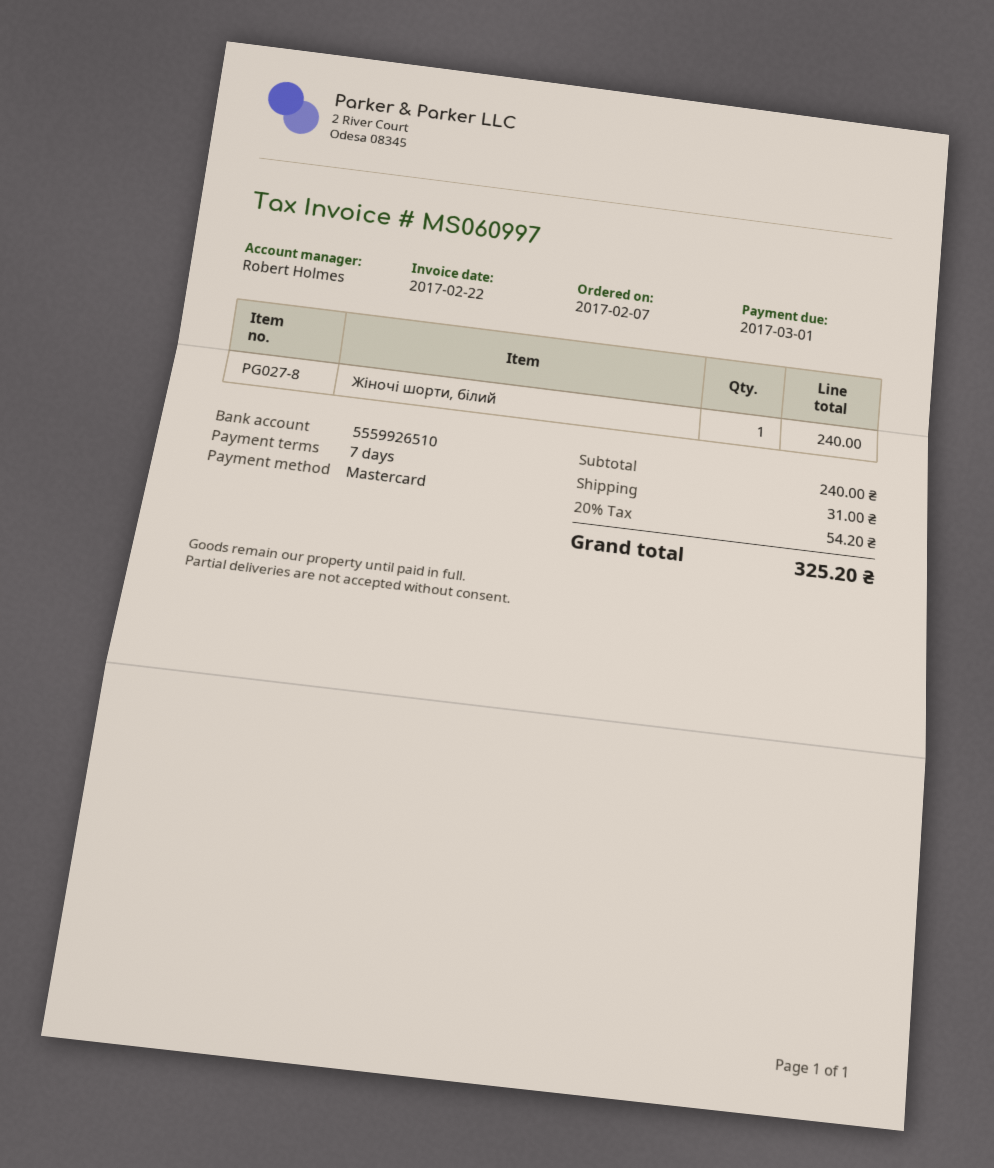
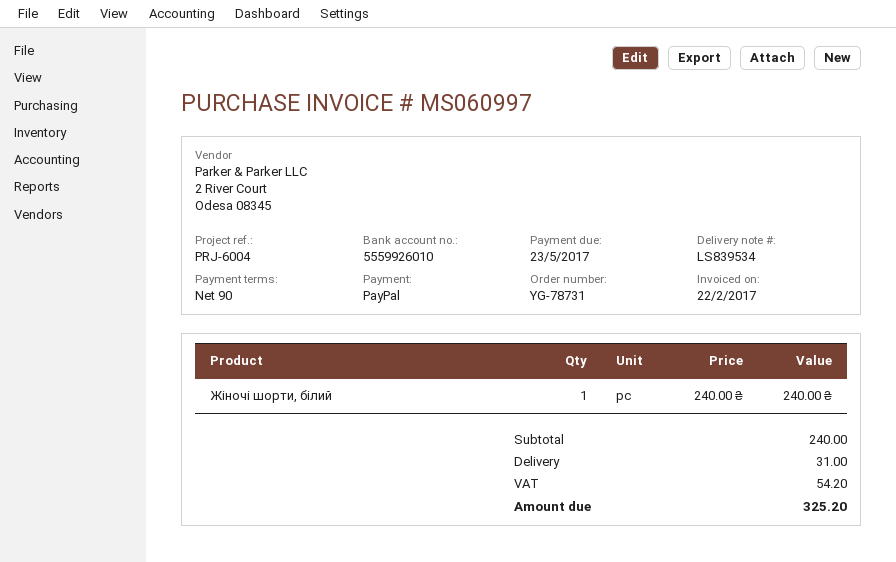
payment terms: 7 days -> 90 days
due date: 2017-03-01 -> 2017-05-23
payment method: Mastercard -> PayPal
bank account: 5559926510 -> 5559926010

